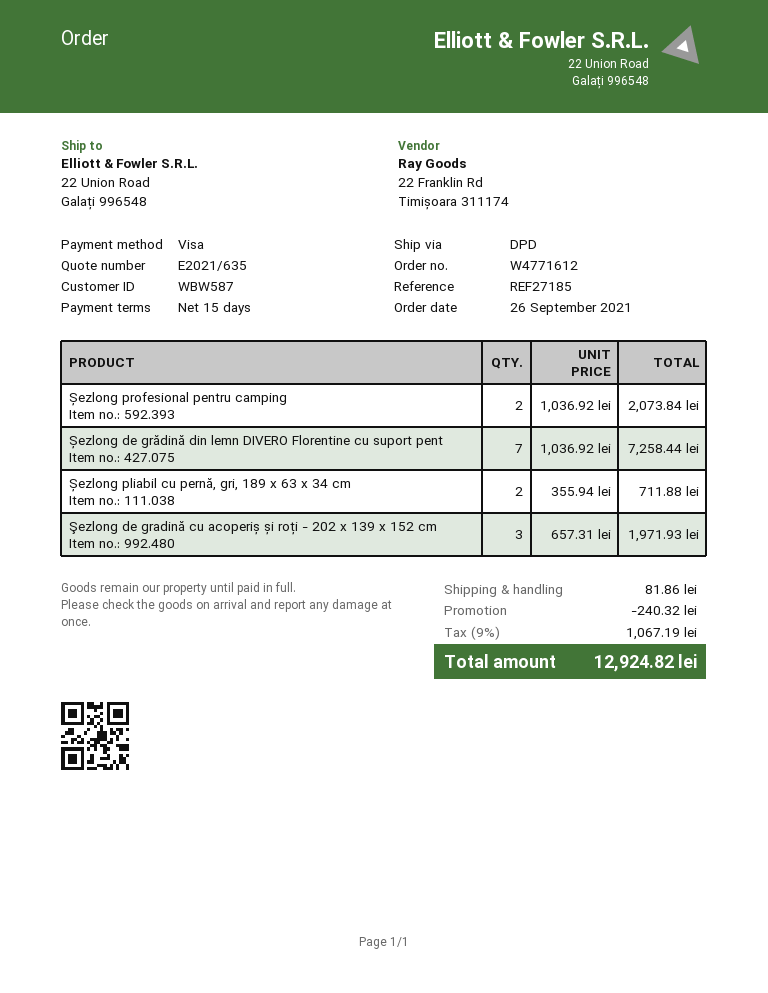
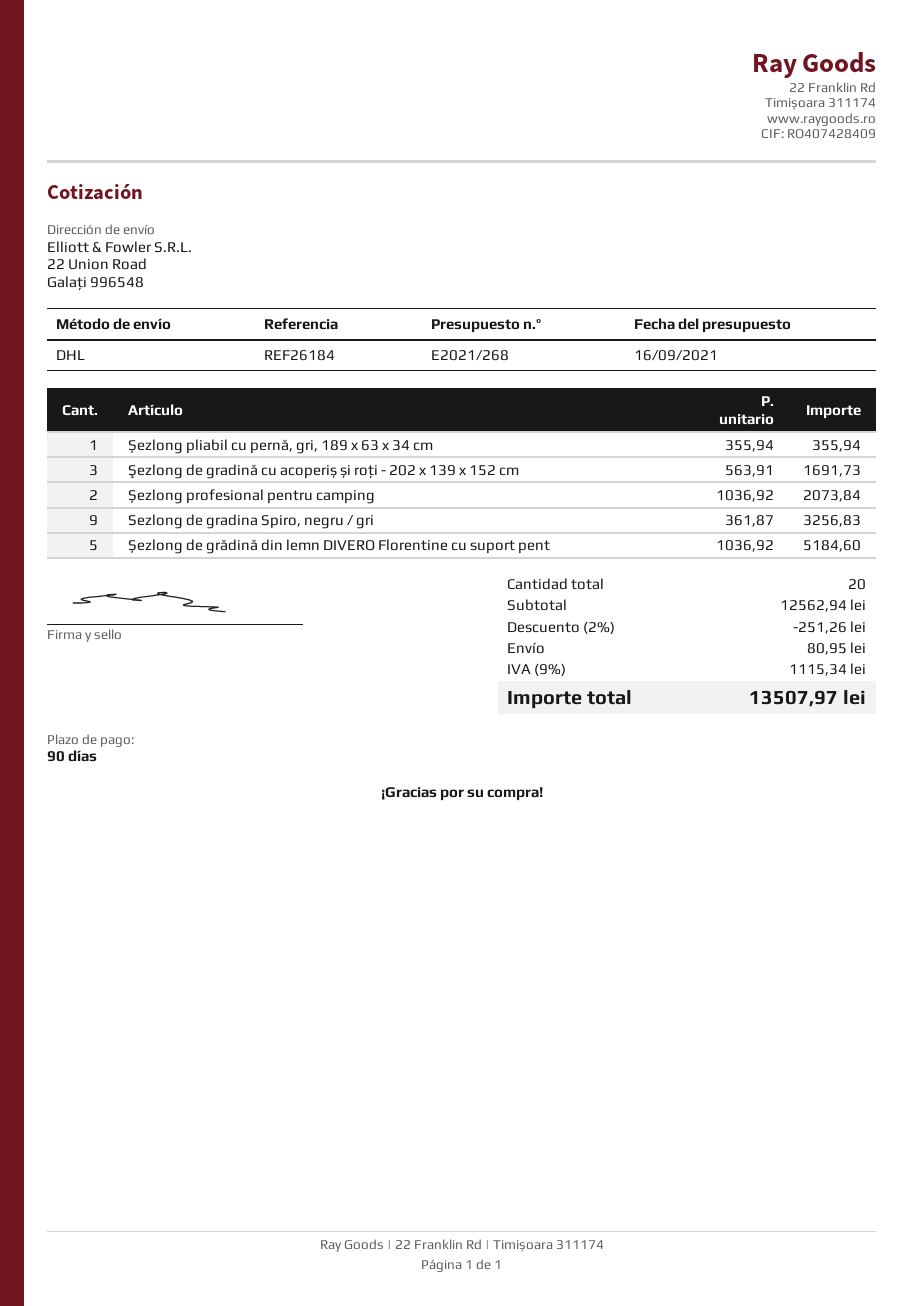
quote number: E2021/635 -> E2021/268
payment terms: 15 days -> 90 days
reference: REF27185 -> REF26184
shipping method: DPD -> DHL
Șezlong de grădină din lemn DIVERO Florentine cu suport pent: 7 x 1036.92 = 7258.44 -> 5 x 1036.92 = 5184.60
Șezlong pliabil cu pernă, gri, 189 x 63 x 34 cm: 2 x 355.94 = 711.88 -> 1 x 355.94 = 355.94
Şezlong de gradină cu acoperiș și roți - 202 x 139 x 152 cm: 3 x 657.31 = 1971.93 -> 3 x 563.91 = 1691.73
Sezlong de gradina Spiro, negru / gri: none -> 9 x 361.87 = 3256.83
discount: 240.32 -> 251.26
shipping: 81.86 -> 80.95
tax: 9% = 1067.19 -> 9% = 1115.34
total: 12924.82 -> 13507.97

